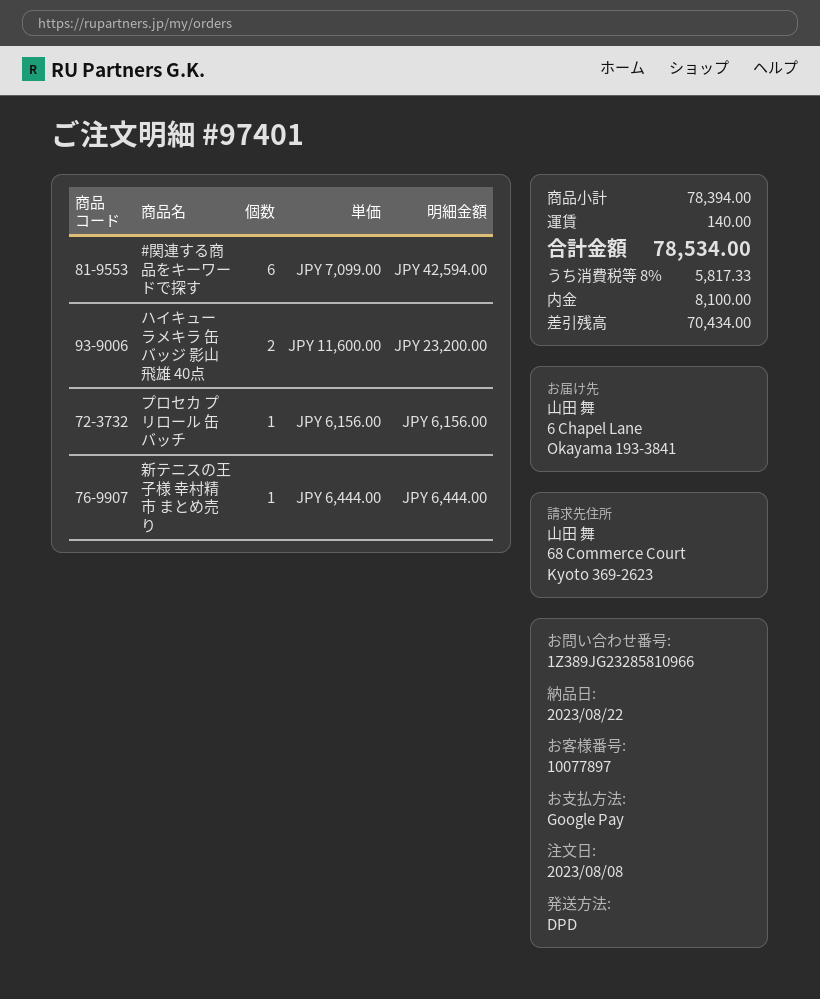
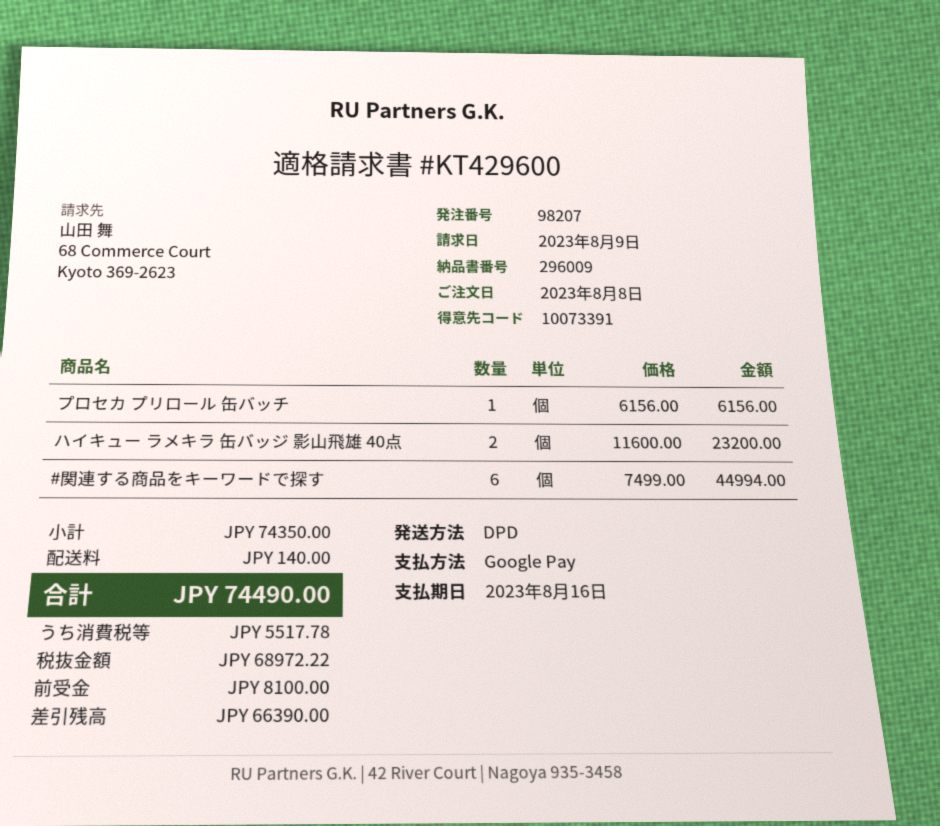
order number: 97401 -> 98207
customer number: 10077897 -> 10073391
#関連する商品をキーワードで探す: 6 x 7099.00 = 42594.00 -> 6 x 7499.00 = 44994.00
新テニスの王子様 幸村精市 まとめ売り: 1 x 6444.00 = 6444.00 -> none
subtotal: 78394.00 -> 74350.00
tax: 5817.33 -> 5517.78
total: 78534.00 -> 74490.00
balance: 70434.00 -> 66390.00

